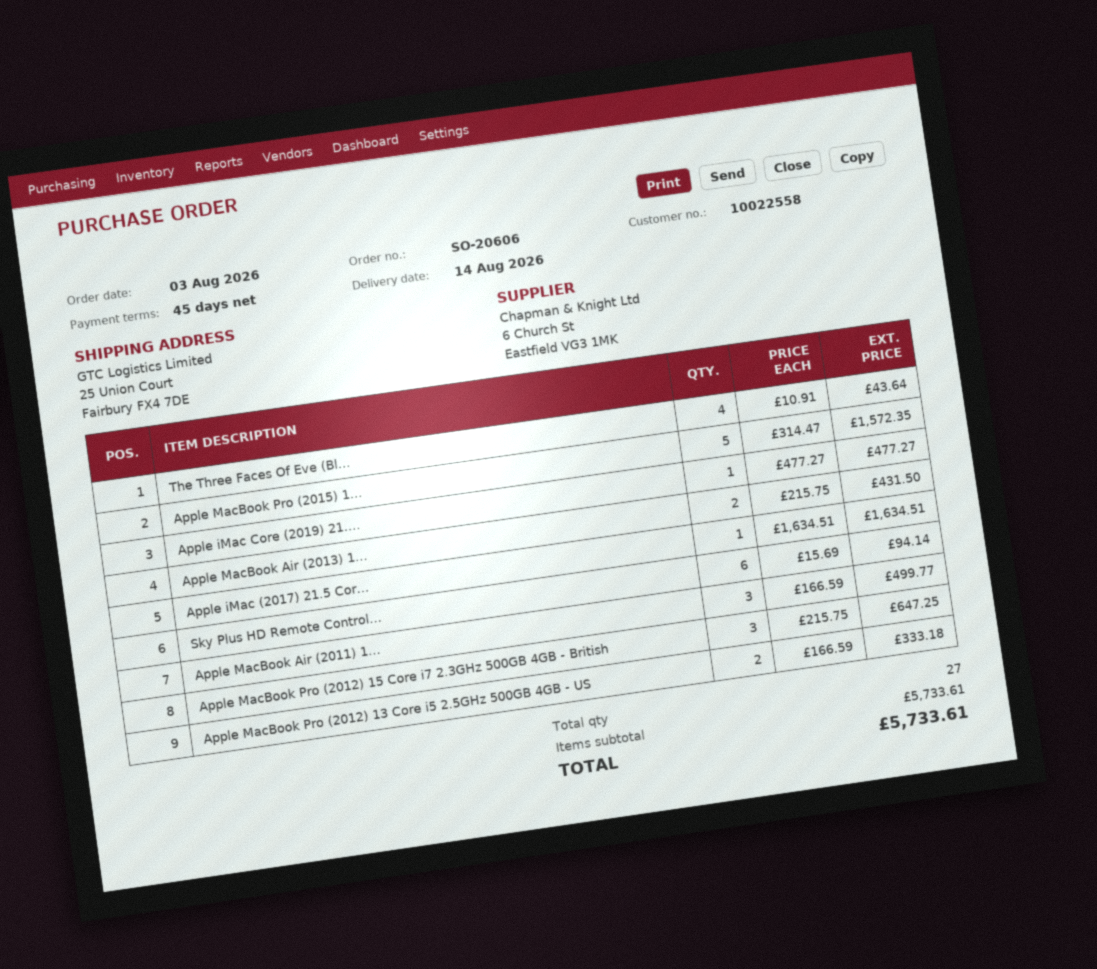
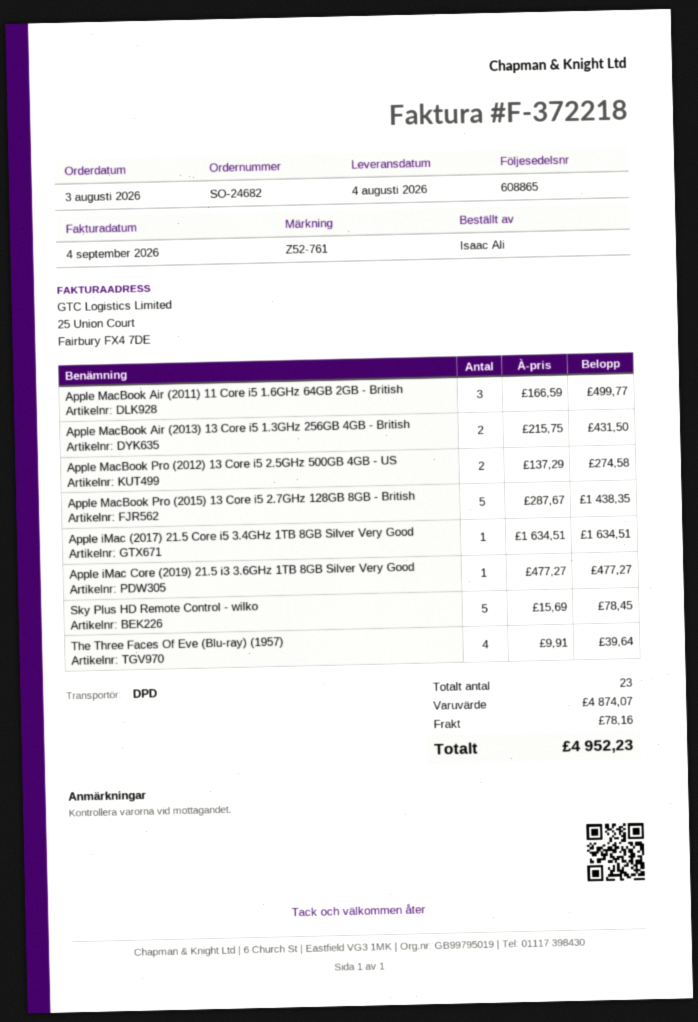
order number: SO-20606 -> SO-24682
delivery date: 2026-08-14 -> 2026-08-04
The Three Faces Of Eve (Bl...: 4 x 10.91 = 43.64 -> 4 x 9.91 = 39.64
Apple MacBook Pro (2015) 1...: 5 x 314.47 = 1572.35 -> 5 x 287.67 = 1438.35
Sky Plus HD Remote Control...: 6 x 15.69 = 94.14 -> 5 x 15.69 = 78.45
Apple MacBook Pro (2012) 15 Core i7 2.3GHz 500GB 4GB - British: 3 x 215.75 = 647.25 -> none
Apple MacBook Pro (2012) 13 Core i5 2.5GHz 500GB 4GB - US: 2 x 166.59 = 333.18 -> 2 x 137.29 = 274.58
total quantity: 27 -> 23
subtotal: 5733.61 -> 4874.07
shipping: none -> 78.16
total: 5733.61 -> 4952.23

